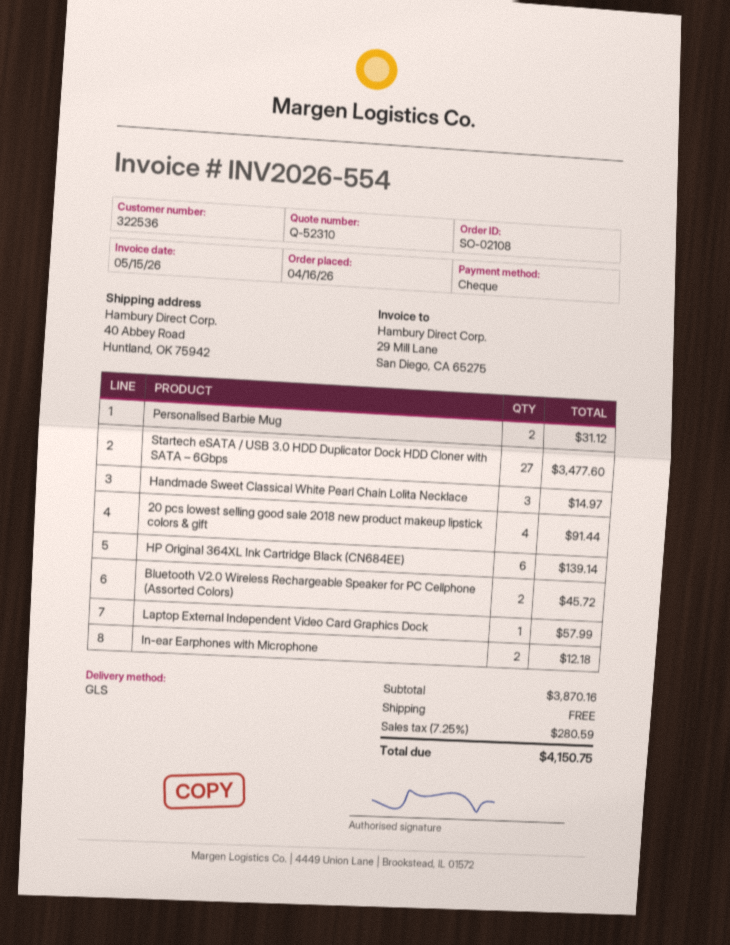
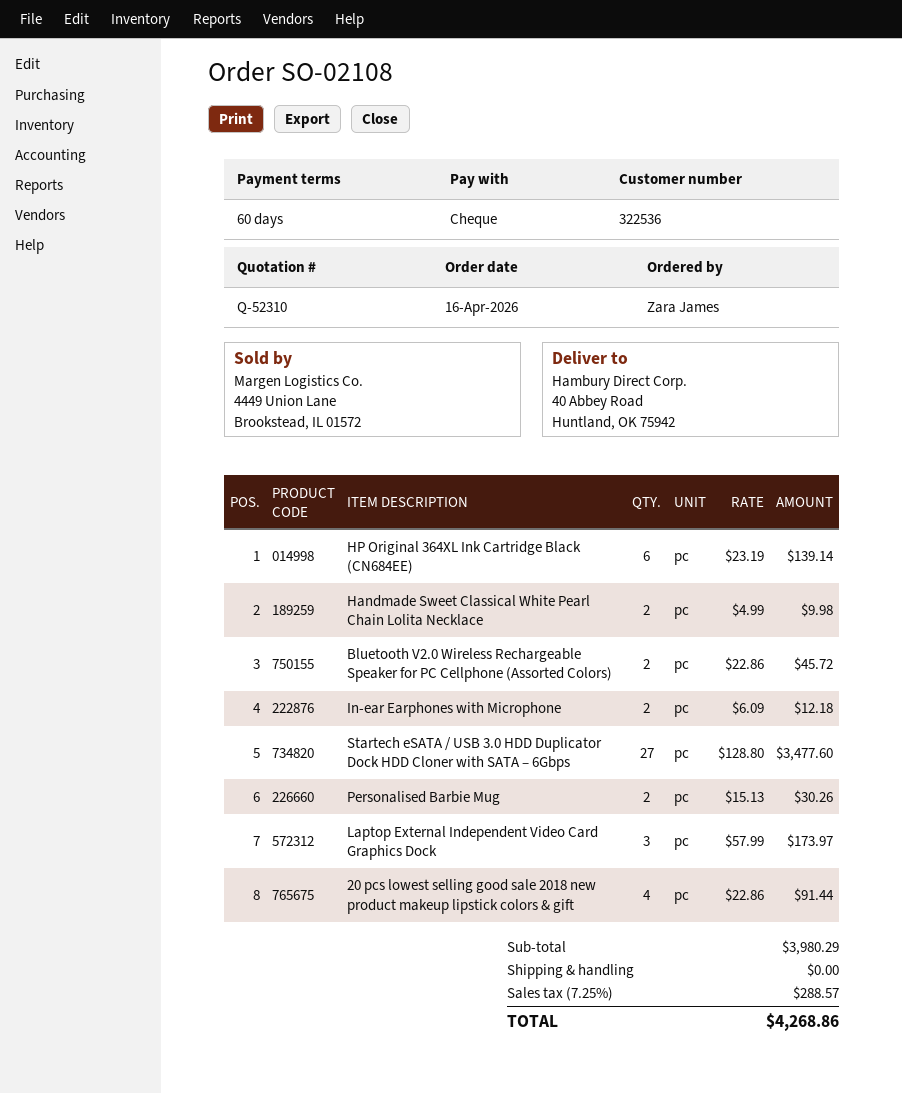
Personalised Barbie Mug: 2 for 31.12 -> 2 for 30.26
Handmade Sweet Classical White Pearl Chain Lolita Necklace: 3 for 14.97 -> 2 for 9.98
Laptop External Independent Video Card Graphics Dock: 1 for 57.99 -> 3 for 173.97
subtotal: 3870.16 -> 3980.29
tax: 7.25% = 280.59 -> 7.25% = 288.57
total: 4150.75 -> 4268.86

